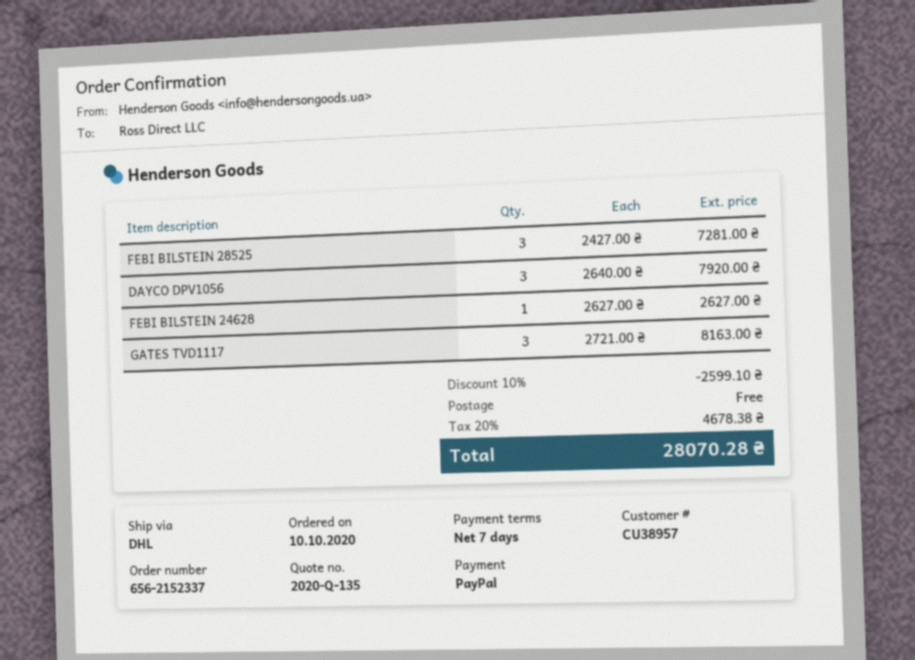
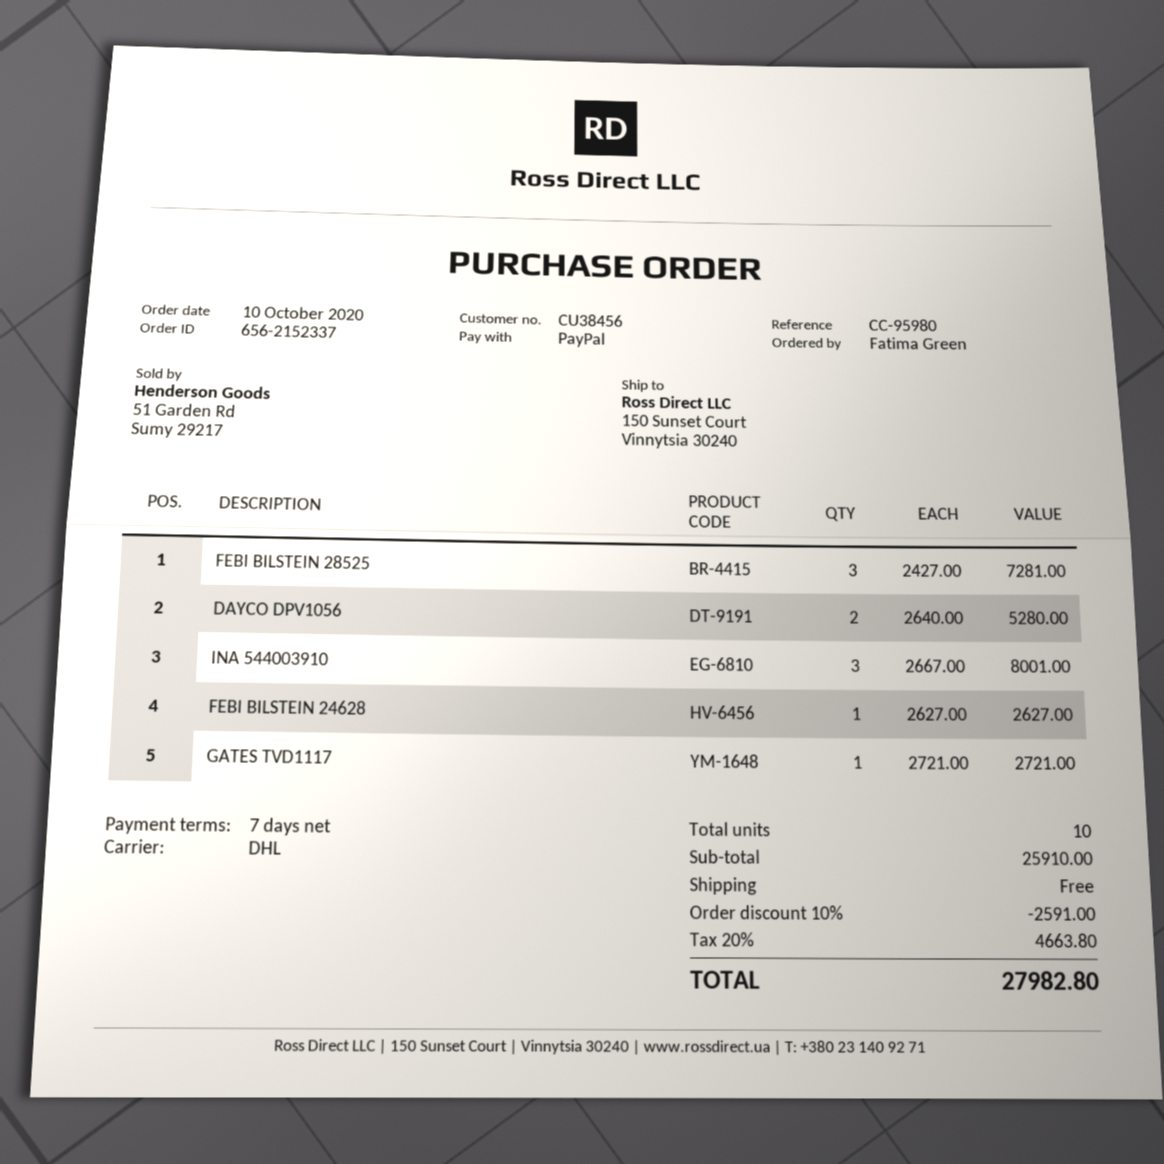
customer number: CU38957 -> CU38456
DAYCO DPV1056: 3 x 2640.00 = 7920.00 -> 2 x 2640.00 = 5280.00
GATES TVD1117: 3 x 2721.00 = 8163.00 -> 1 x 2721.00 = 2721.00
INA 544003910: none -> 3 x 2667.00 = 8001.00
discount: 10% = 2599.10 -> 10% = 2591.00
tax: 20% = 4678.38 -> 20% = 4663.80
total: 28070.28 -> 27982.80

